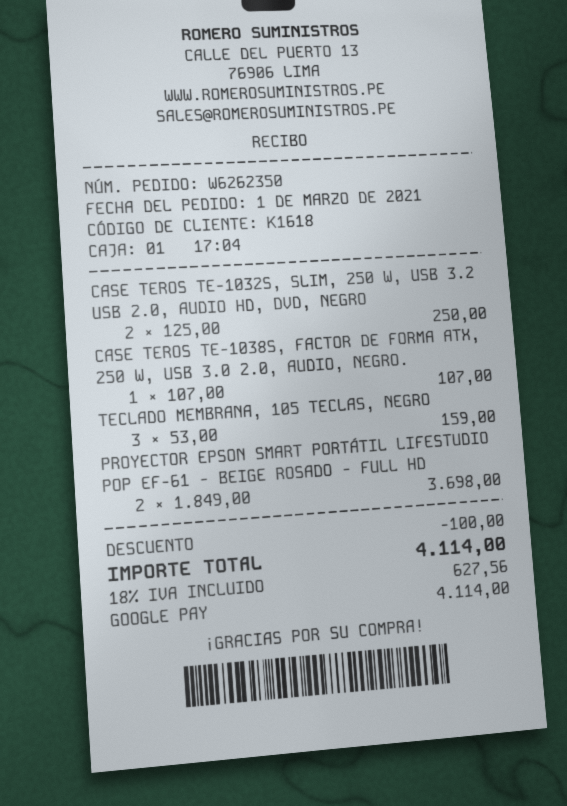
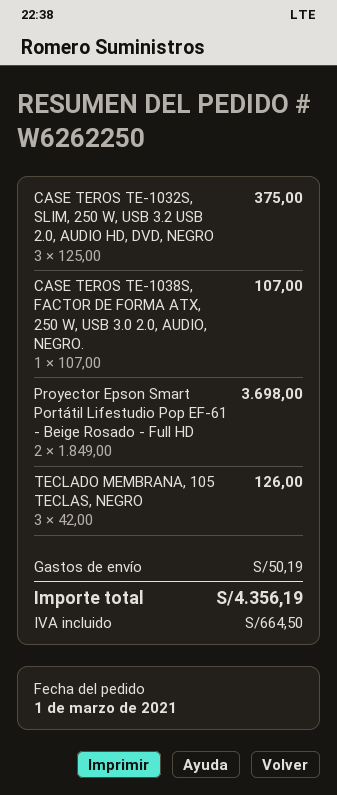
order number: W6262350 -> W6262250
CASE TEROS TE-1032S, SLIM, 250 W, USB 3.2 USB 2.0, AUDIO HD, DVD, NEGRO: 2 x 125.00 = 250.00 -> 3 x 125.00 = 375.00
TECLADO MEMBRANA, 105 TECLAS, NEGRO: 3 x 53.00 = 159.00 -> 3 x 42.00 = 126.00
discount: 100.00 -> none
shipping: none -> 50.19
tax: 627.56 -> 664.50
total: 4114.00 -> 4356.19

